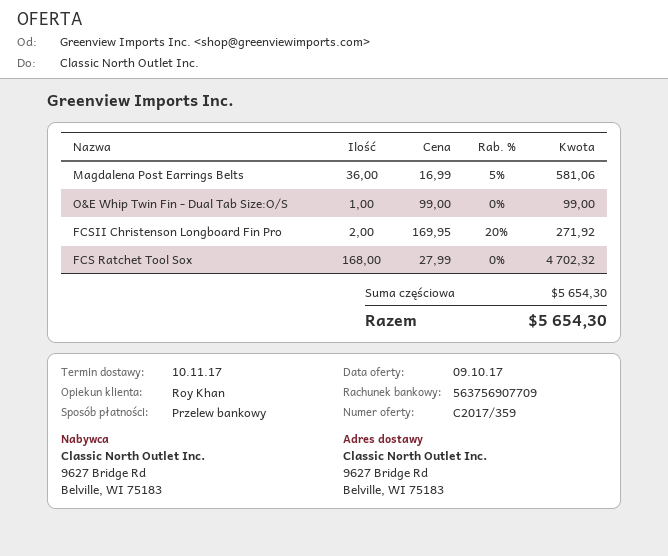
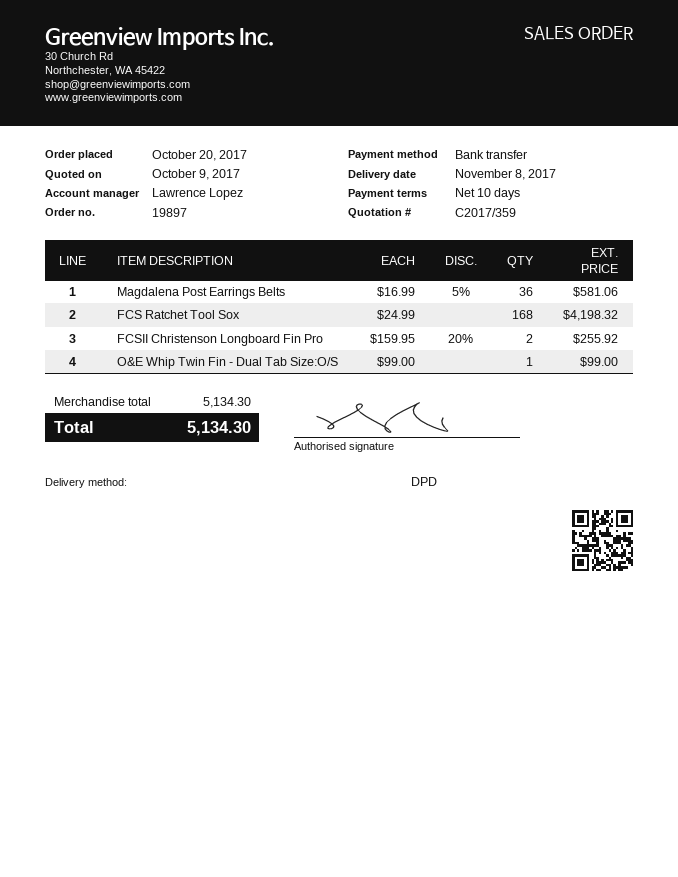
delivery date: 2017-11-10 -> 2017-11-08
sales rep: Roy Khan -> Lawrence Lopez
FCSII Christenson Longboard Fin Pro: 2 x 169.95 - 20% = 271.92 -> 2 x 159.95 - 20% = 255.92
FCS Ratchet Tool Sox: 168 x 27.99 = 4702.32 -> 168 x 24.99 = 4198.32
subtotal: 5654.30 -> 5134.30
total: 5654.30 -> 5134.30

